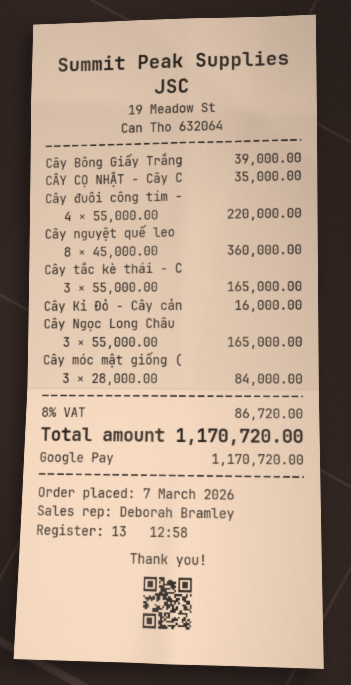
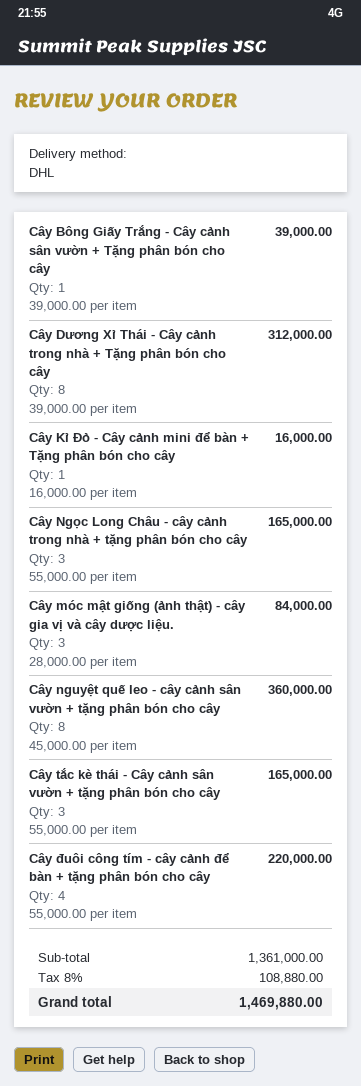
CÂY CỌ NHẬT - Cây C: 1 x 35000.00 = 35000.00 -> none
Cây Dương Xỉ Thái - Cây cảnh trong nhà + Tặng phân bón cho cây: none -> 8 x 39000.00 = 312000.00
tax: 8% = 86720.00 -> 8% = 108880.00
total: 1170720.00 -> 1469880.00

